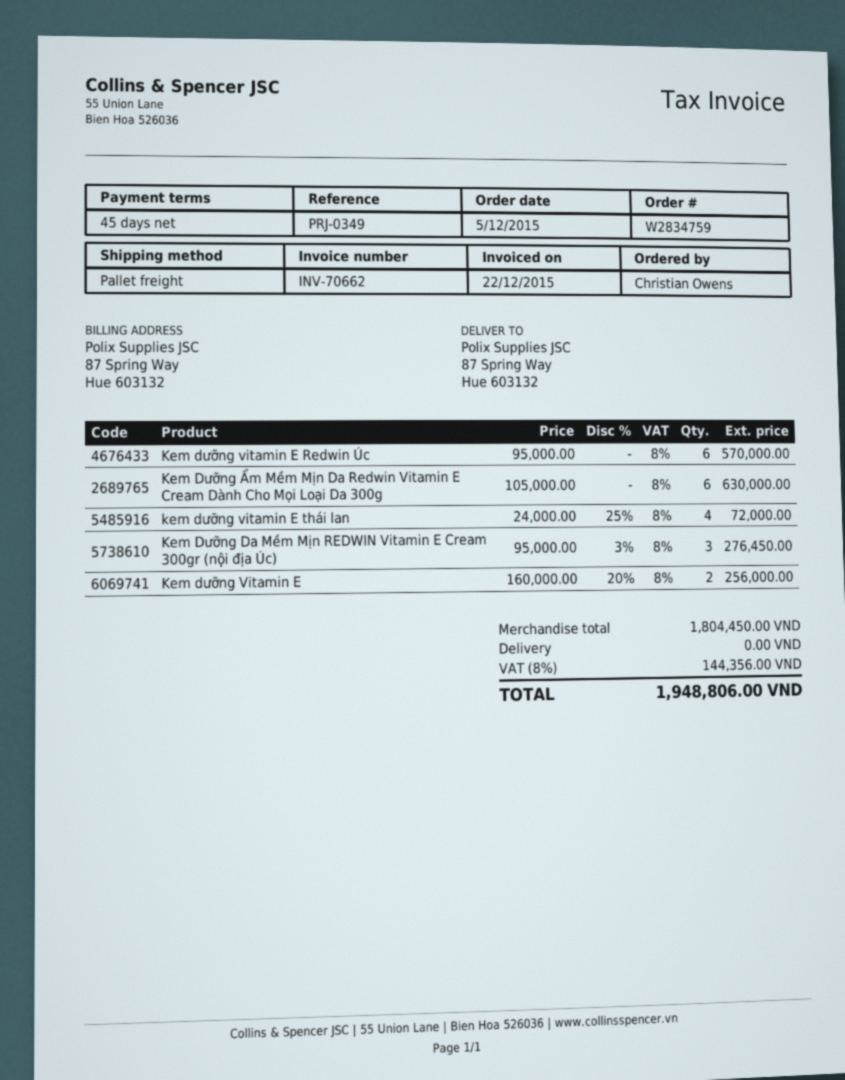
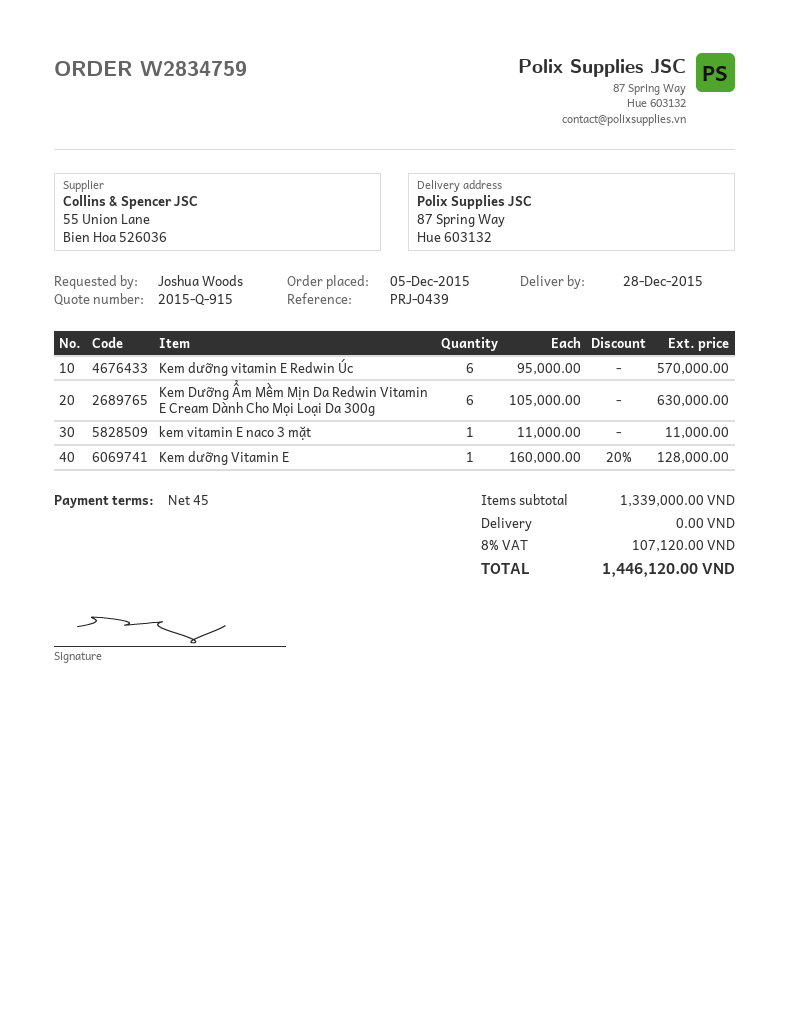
reference: PRJ-0349 -> PRJ-0439
ordered by: Christian Owens -> Joshua Woods
kem dưỡng vitamin E thái lan: 4 x 24000.00 - 25% = 72000.00 -> none
Kem Dưỡng Da Mềm Mịn REDWIN Vitamin E Cream 300gr (nội địa Úc): 3 x 95000.00 - 3% = 276450.00 -> none
Kem dưỡng Vitamin E: 2 x 160000.00 - 20% = 256000.00 -> 1 x 160000.00 - 20% = 128000.00
kem vitamin E naco 3 mặt: none -> 1 x 11000.00 = 11000.00
subtotal: 1804450.00 -> 1339000.00
tax: 8% = 144356.00 -> 8% = 107120.00
total: 1948806.00 -> 1446120.00

